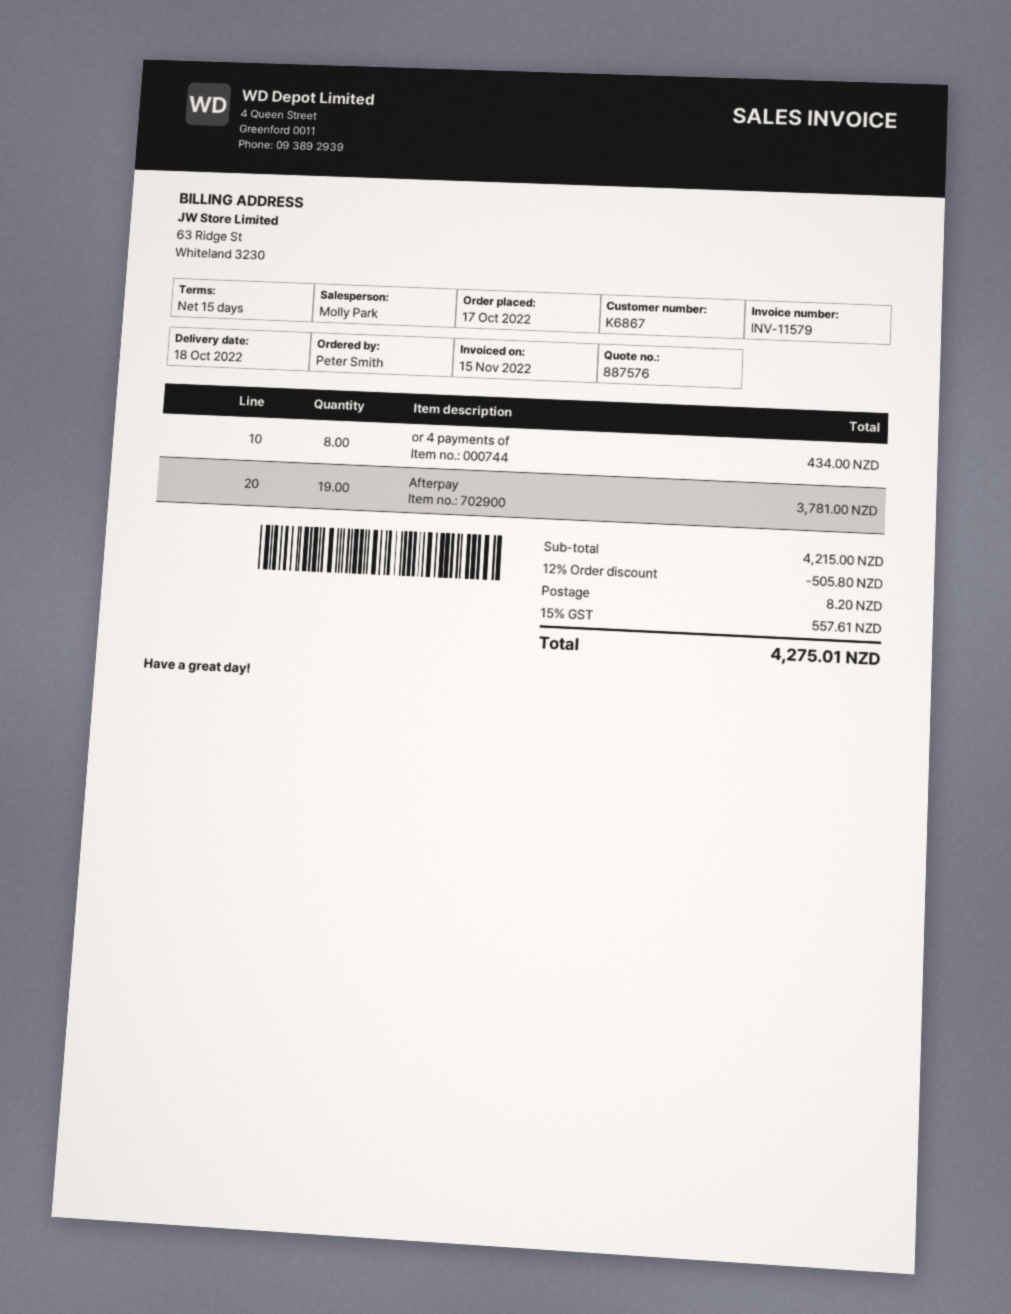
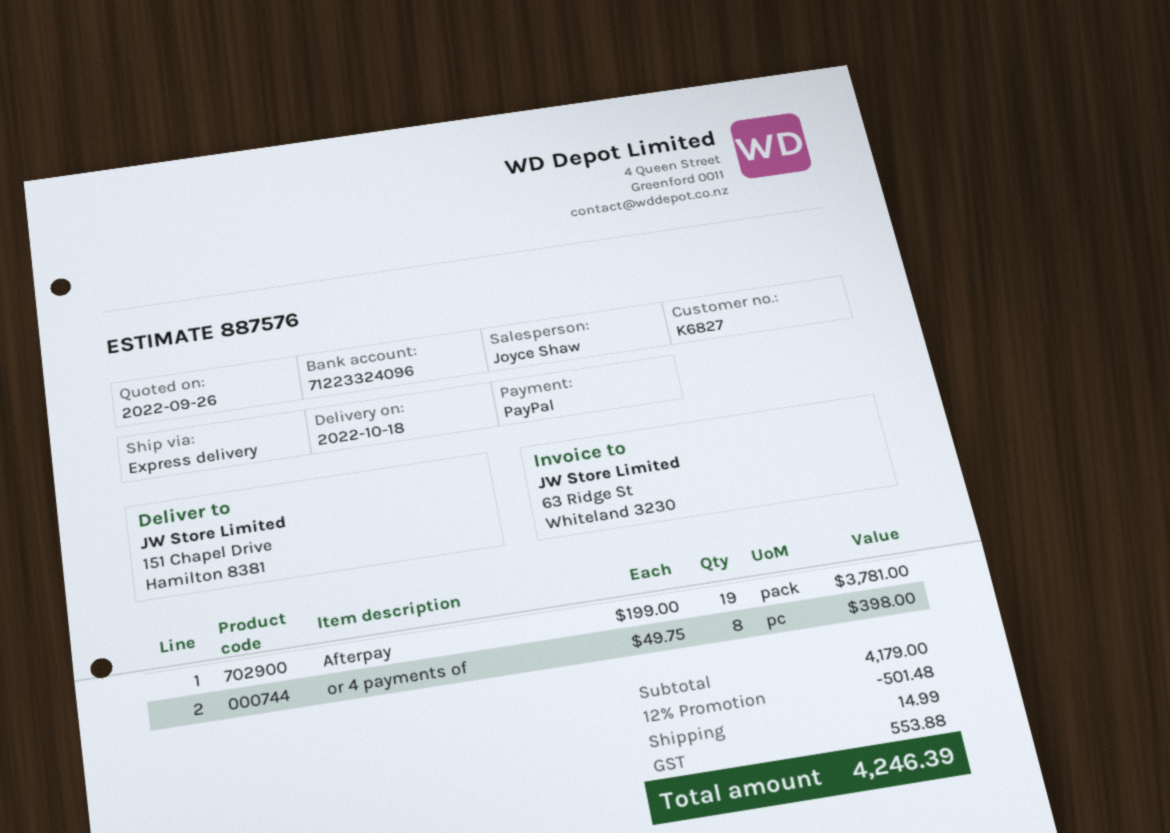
customer number: K6867 -> K6827
sales rep: Molly Park -> Joyce Shaw
or 4 payments of: 8 for 434.00 -> 8 for 398.00
subtotal: 4215.00 -> 4179.00
discount: 12% = 505.80 -> 12% = 501.48
shipping: 8.20 -> 14.99
tax: 557.61 -> 553.88
total: 4275.01 -> 4246.39

